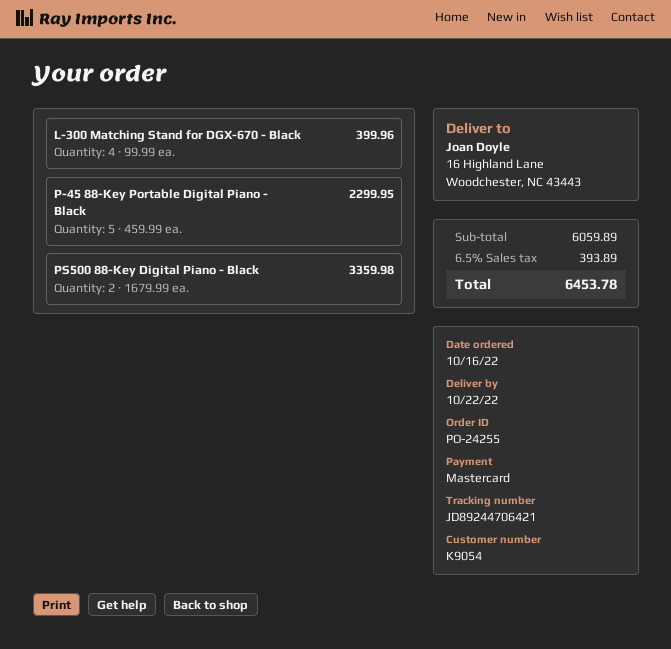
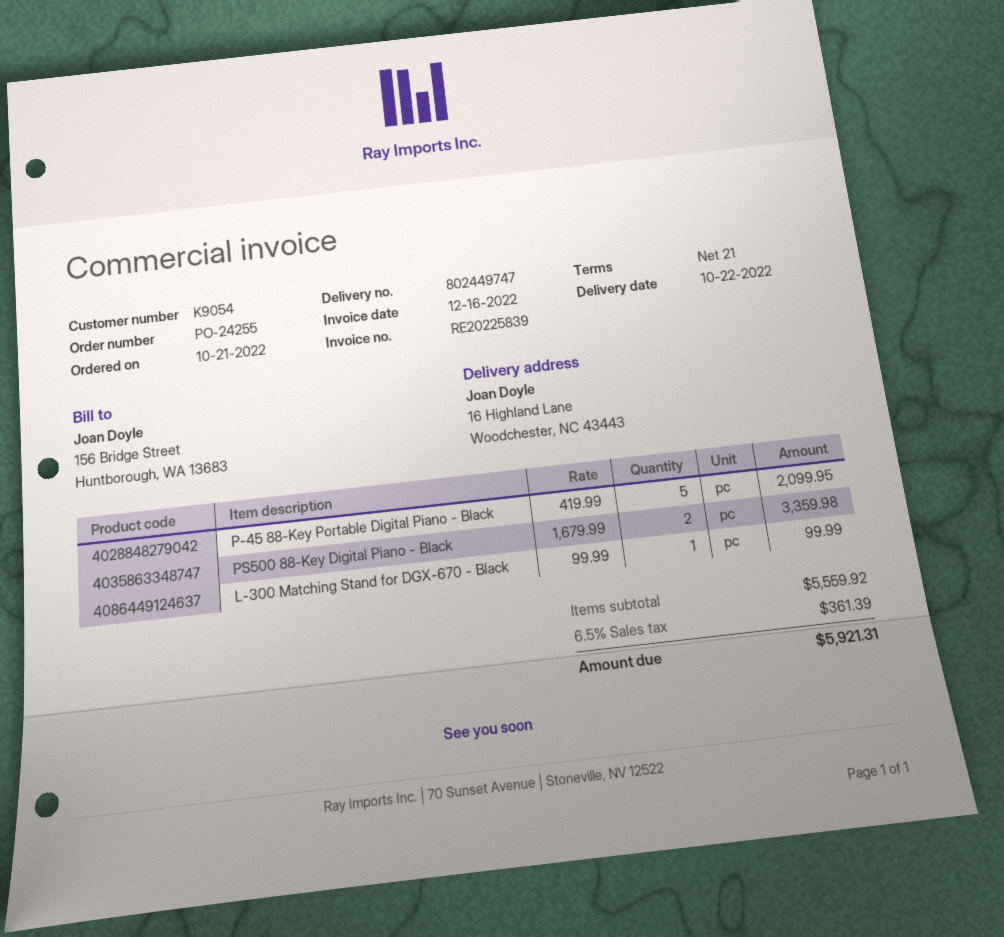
order date: 2022-10-16 -> 2022-10-21
L-300 Matching Stand for DGX-670 - Black: 4 x 99.99 = 399.96 -> 1 x 99.99 = 99.99
P-45 88-Key Portable Digital Piano - Black: 5 x 459.99 = 2299.95 -> 5 x 419.99 = 2099.95
subtotal: 6059.89 -> 5559.92
tax: 6.5% = 393.89 -> 6.5% = 361.39
total: 6453.78 -> 5921.31

